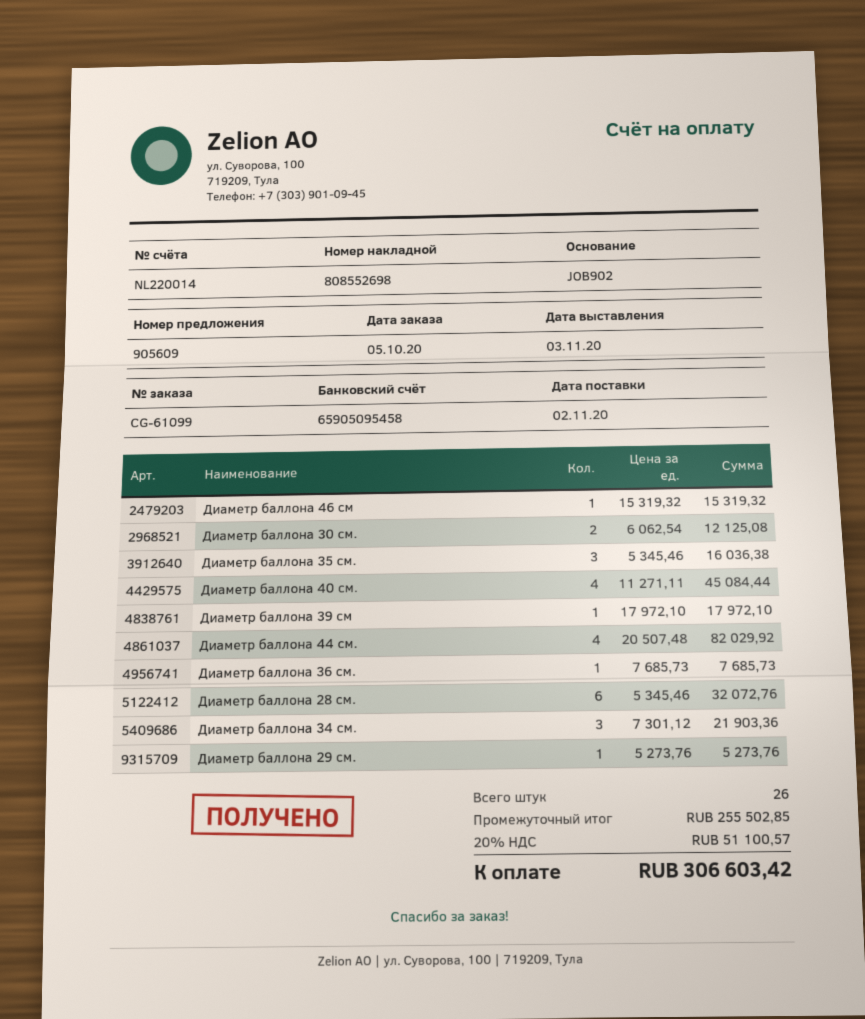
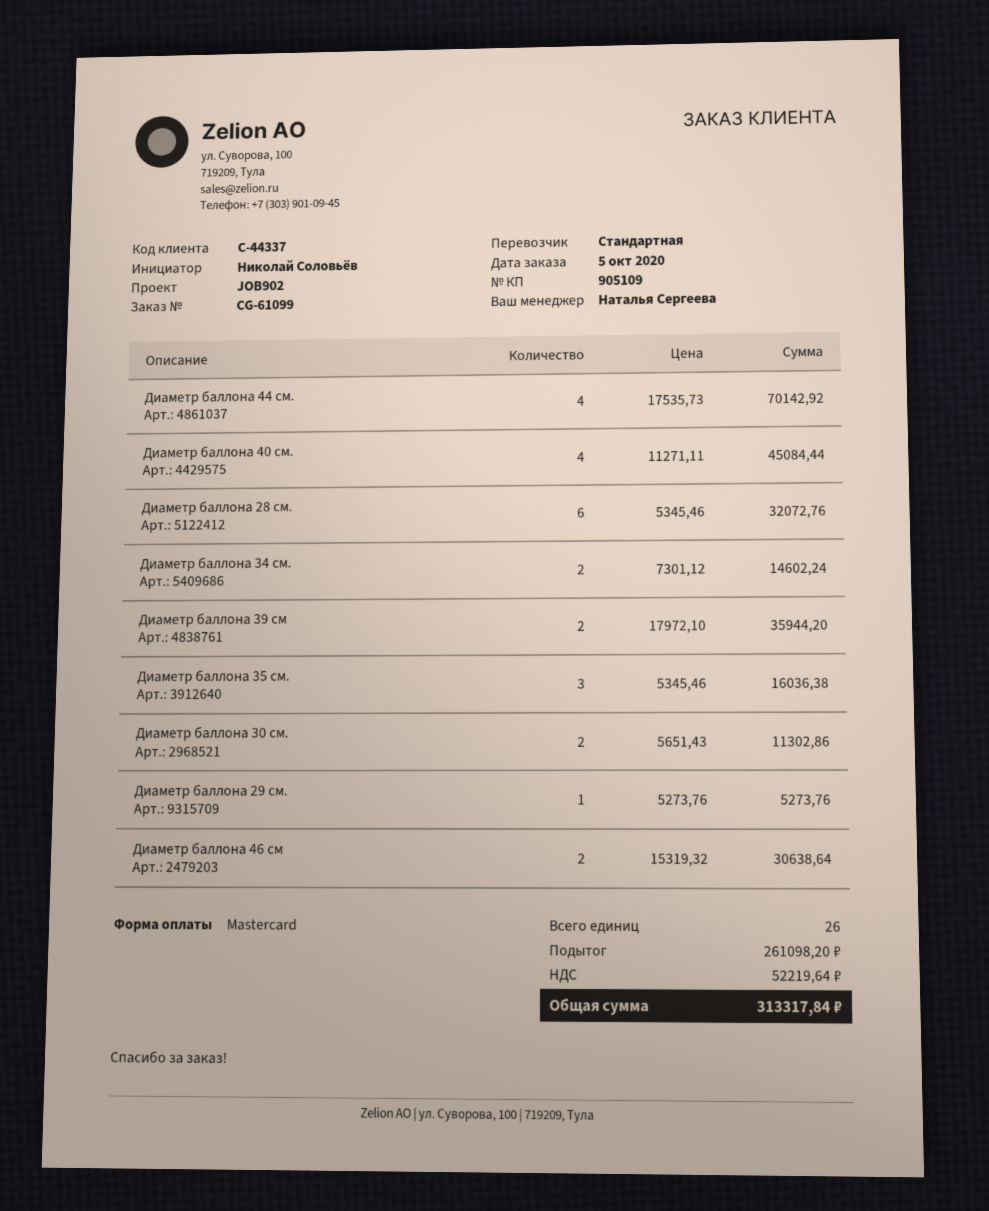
quote number: 905609 -> 905109
Диаметр баллона 46 см: 1 x 15319.32 = 15319.32 -> 2 x 15319.32 = 30638.64
Диаметр баллона 30 см.: 2 x 6062.54 = 12125.08 -> 2 x 5651.43 = 11302.86
Диаметр баллона 39 см: 1 x 17972.10 = 17972.10 -> 2 x 17972.10 = 35944.20
Диаметр баллона 44 см.: 4 x 20507.48 = 82029.92 -> 4 x 17535.73 = 70142.92
Диаметр баллона 36 см.: 1 x 7685.73 = 7685.73 -> none
Диаметр баллона 34 см.: 3 x 7301.12 = 21903.36 -> 2 x 7301.12 = 14602.24
subtotal: 255502.85 -> 261098.20
tax: 51100.57 -> 52219.64
total: 306603.42 -> 313317.84

